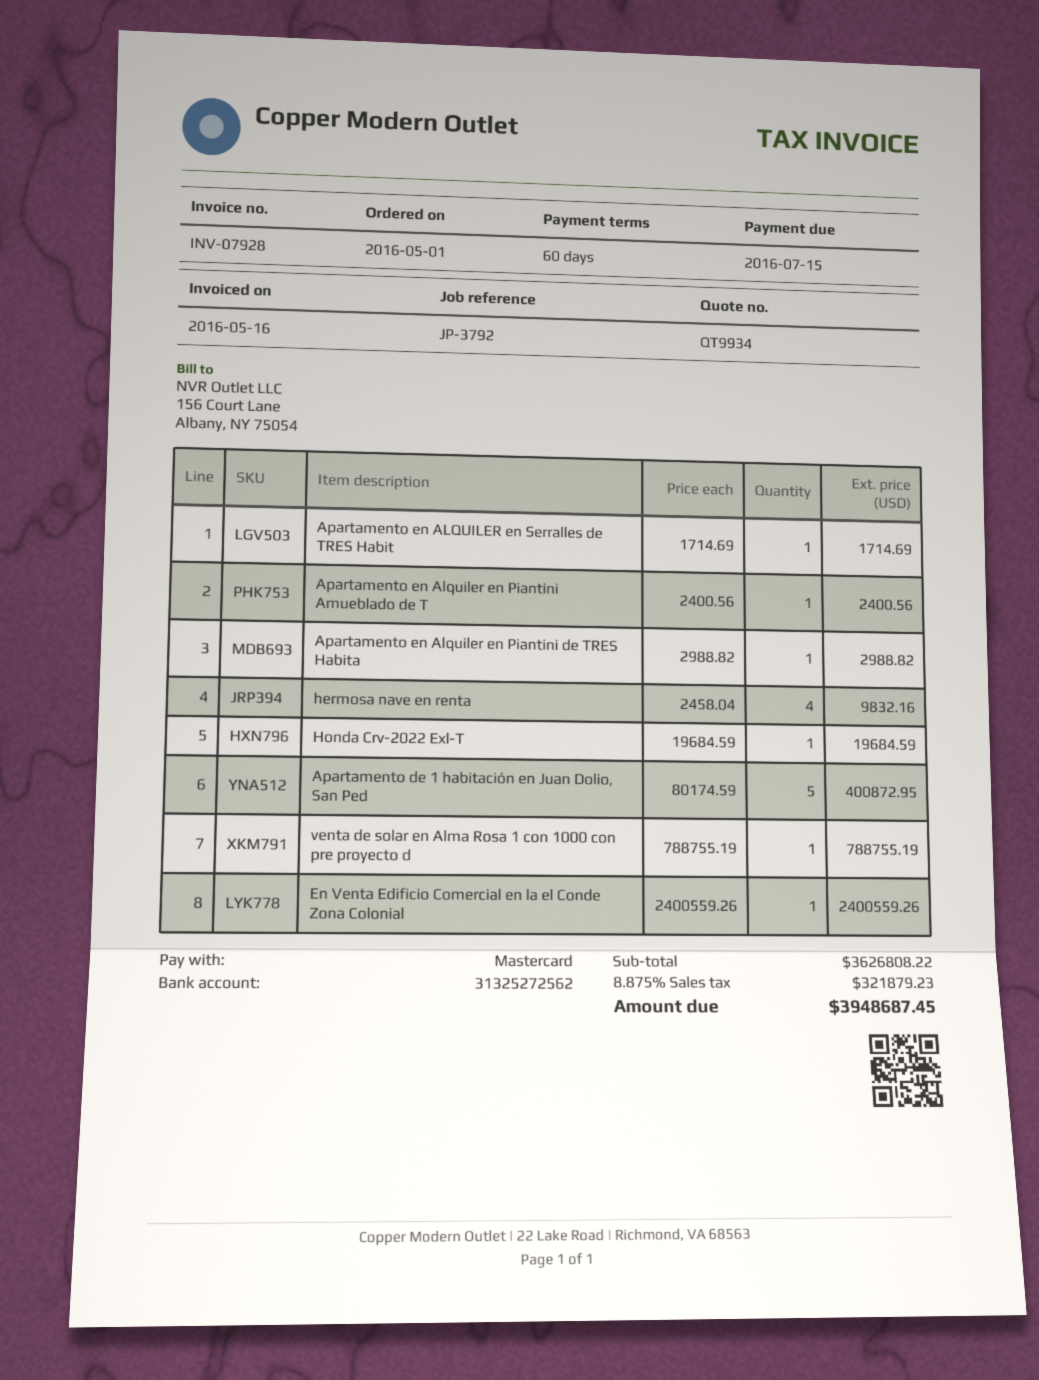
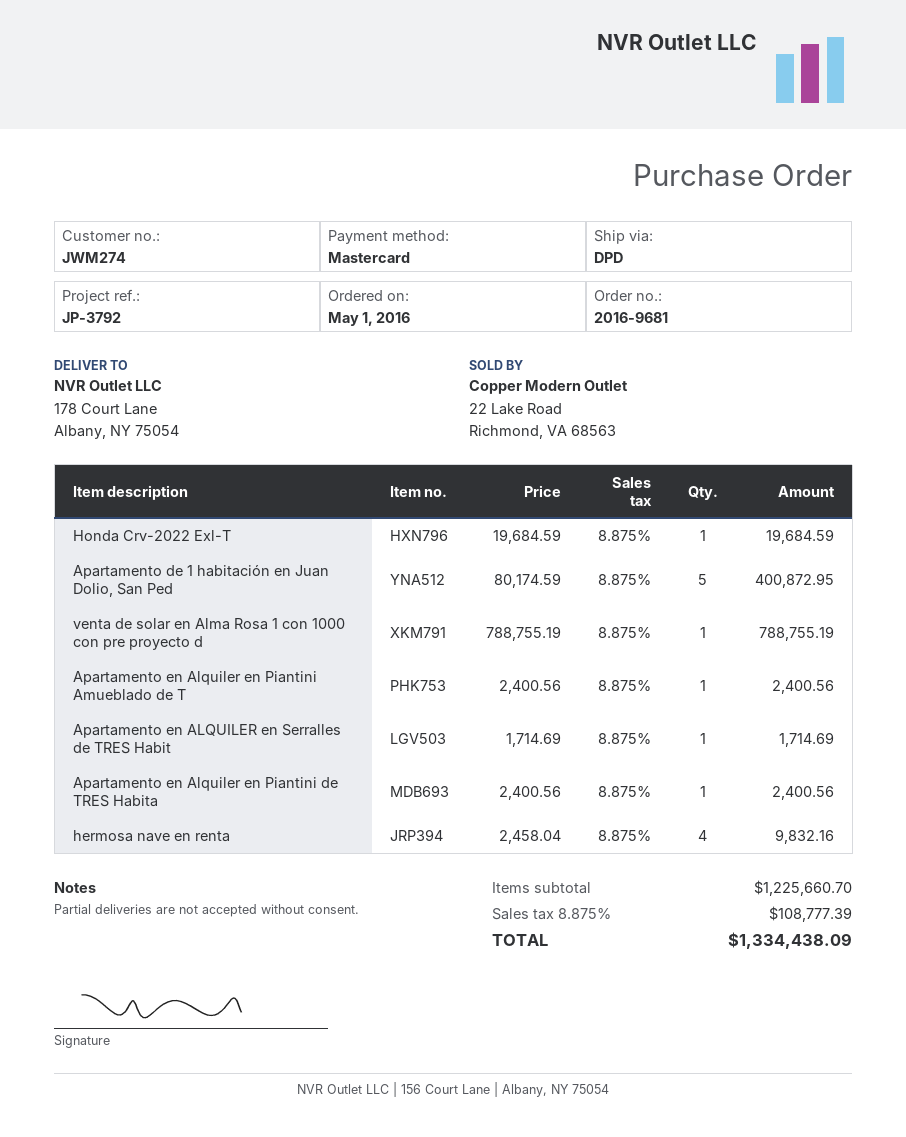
Apartamento en Alquiler en Piantini de TRES Habita: 1 x 2988.82 = 2988.82 -> 1 x 2400.56 = 2400.56
En Venta Edificio Comercial en la el Conde Zona Colonial: 1 x 2400559.26 = 2400559.26 -> none
subtotal: 3626808.22 -> 1225660.70
tax: 8.875% = 321879.23 -> 8.875% = 108777.39
total: 3948687.45 -> 1334438.09

